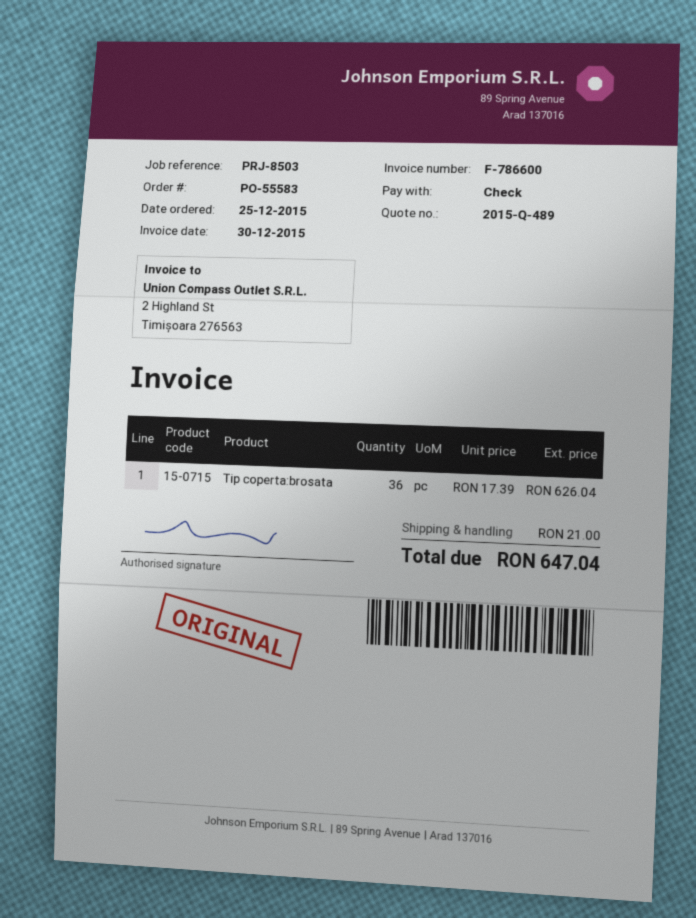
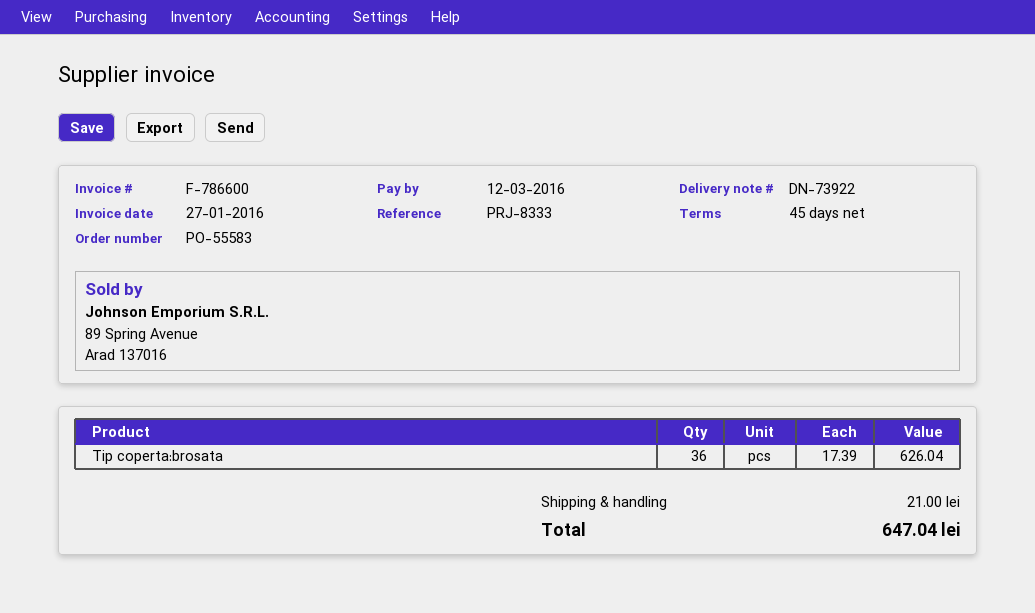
invoice date: 2015-12-30 -> 2016-01-27
reference: PRJ-8503 -> PRJ-8333

